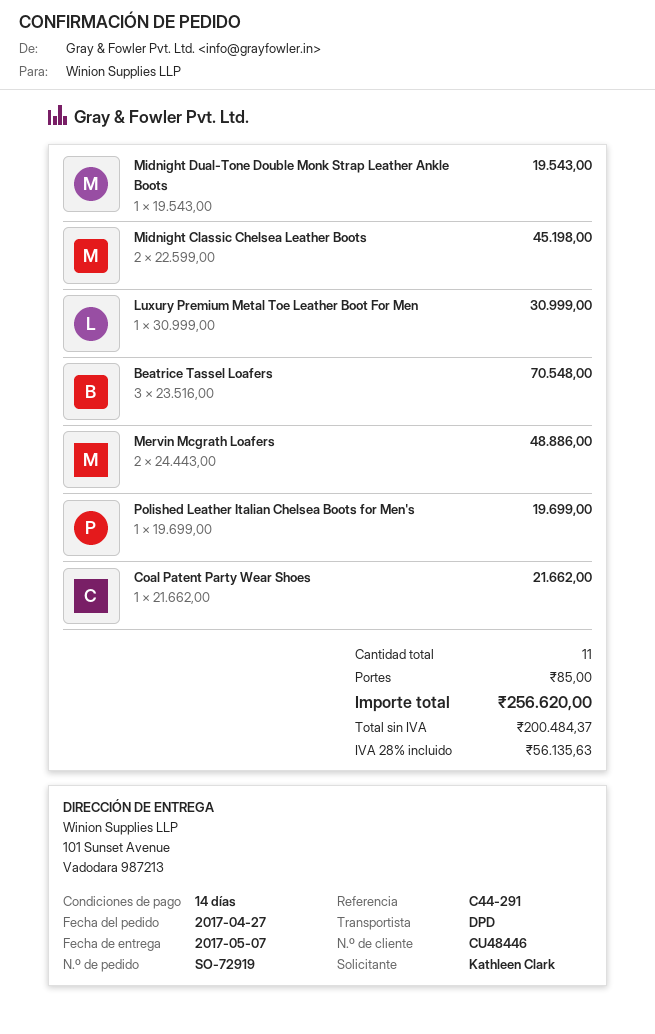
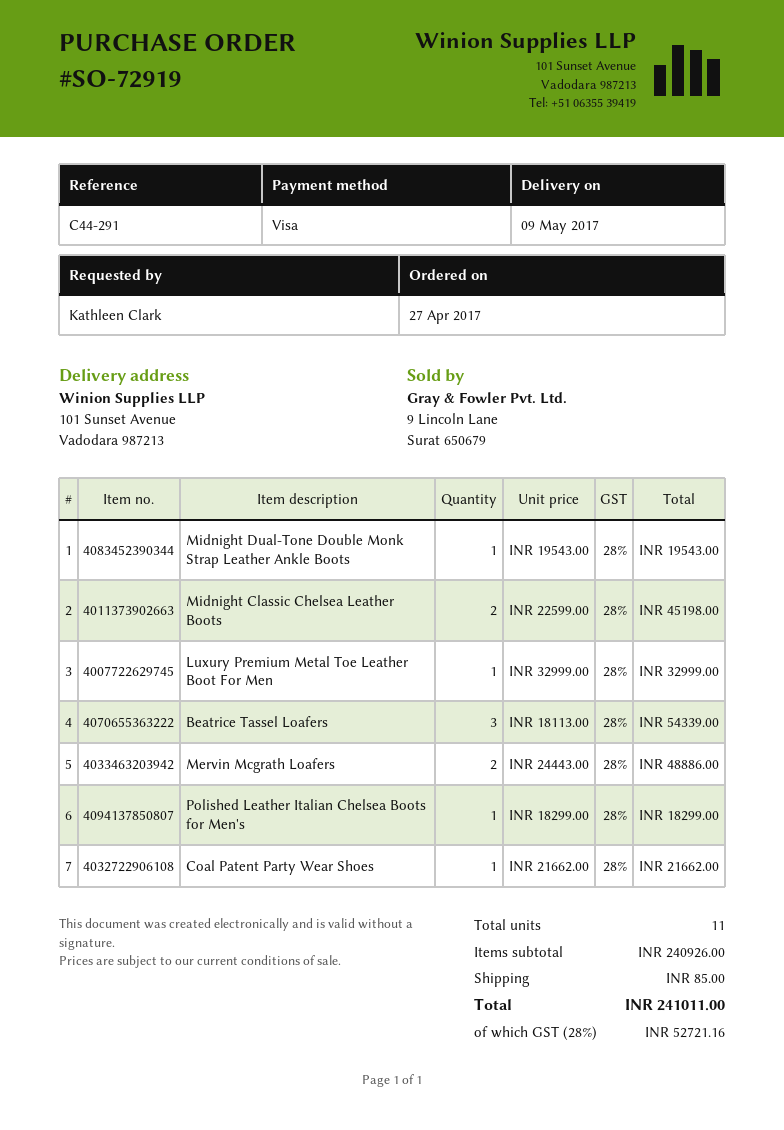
delivery date: 2017-05-07 -> 2017-05-09
Luxury Premium Metal Toe Leather Boot For Men: 1 x 30999.00 = 30999.00 -> 1 x 32999.00 = 32999.00
Beatrice Tassel Loafers: 3 x 23516.00 = 70548.00 -> 3 x 18113.00 = 54339.00
Polished Leather Italian Chelsea Boots for Men's: 1 x 19699.00 = 19699.00 -> 1 x 18299.00 = 18299.00
tax: 28% = 56135.63 -> 28% = 52721.16
total: 256620.00 -> 241011.00

